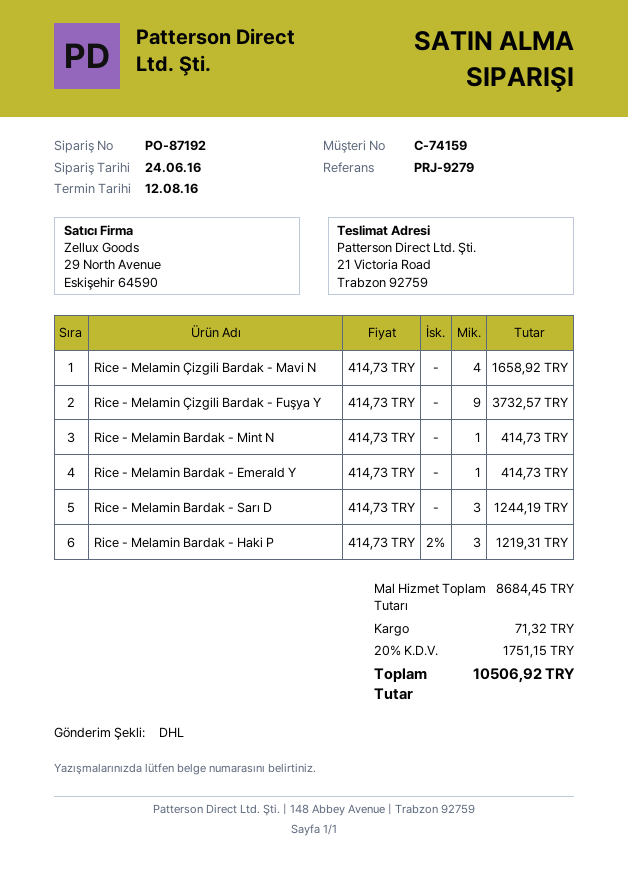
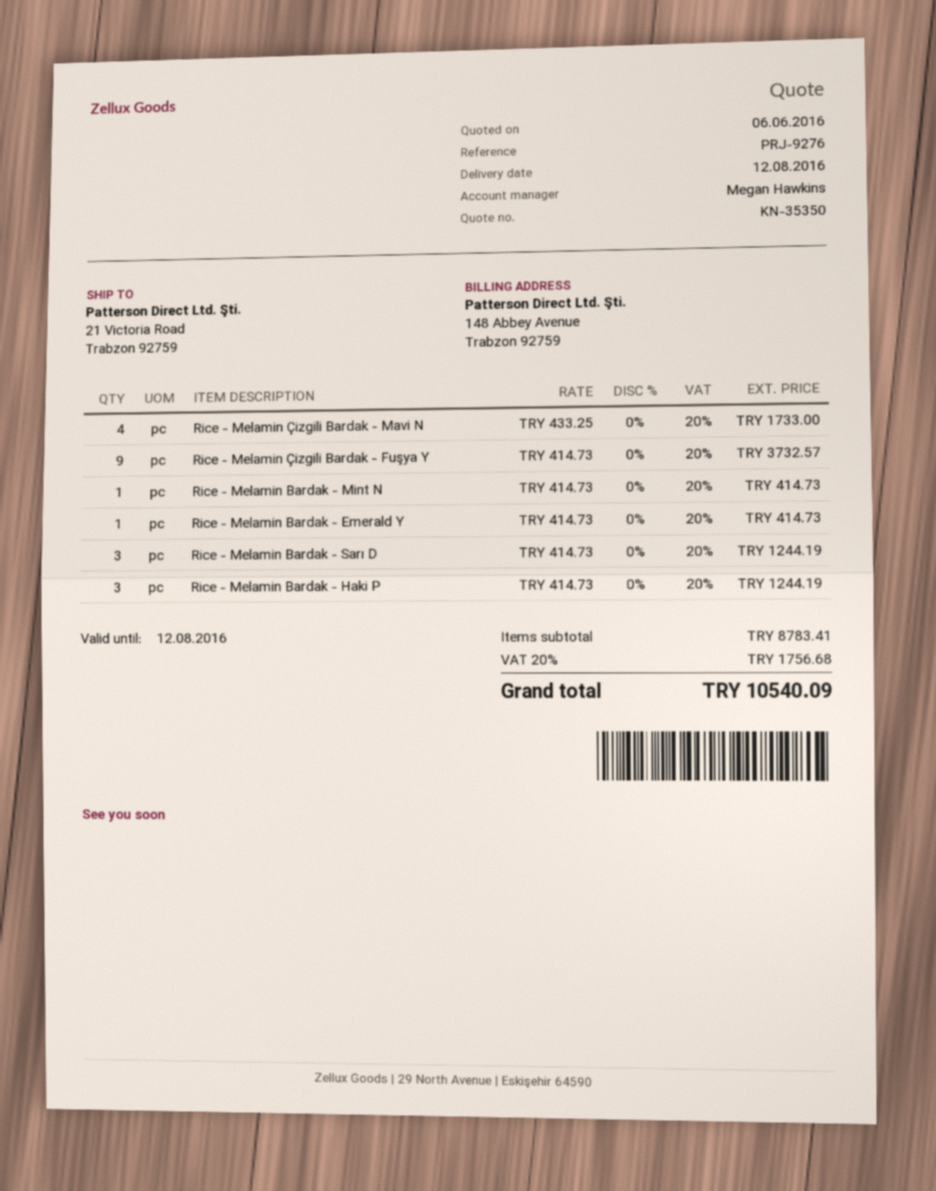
reference: PRJ-9279 -> PRJ-9276
Rice - Melamin Çizgili Bardak - Mavi N: 4 x 414.73 = 1658.92 -> 4 x 433.25 = 1733.00
Rice - Melamin Bardak - Haki P: 3 x 414.73 - 2% = 1219.31 -> 3 x 414.73 = 1244.19
subtotal: 8684.45 -> 8783.41
shipping: 71.32 -> none
tax: 20% = 1751.15 -> 20% = 1756.68
total: 10506.92 -> 10540.09

